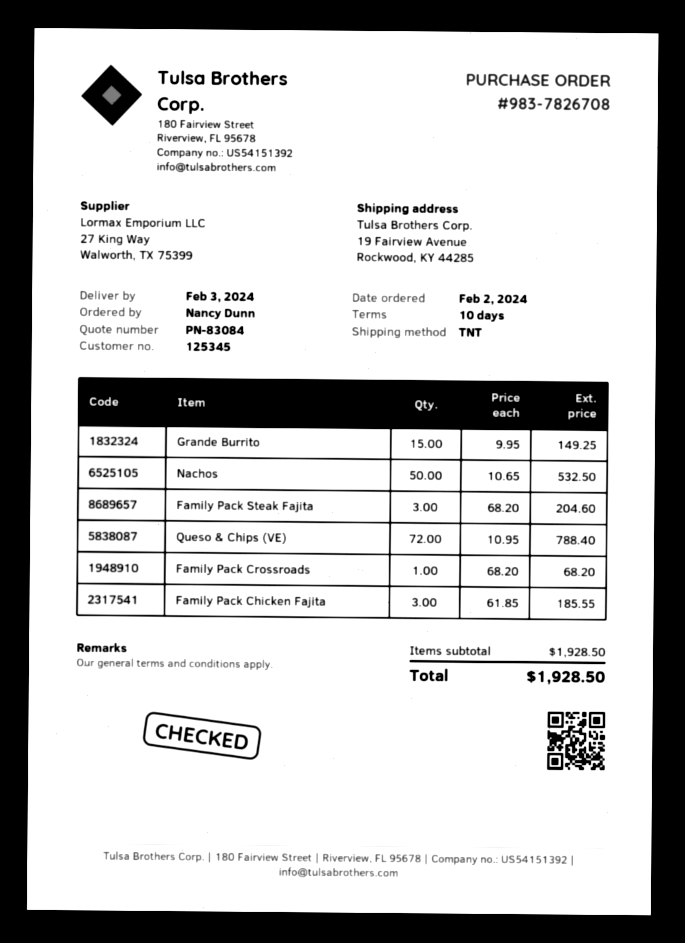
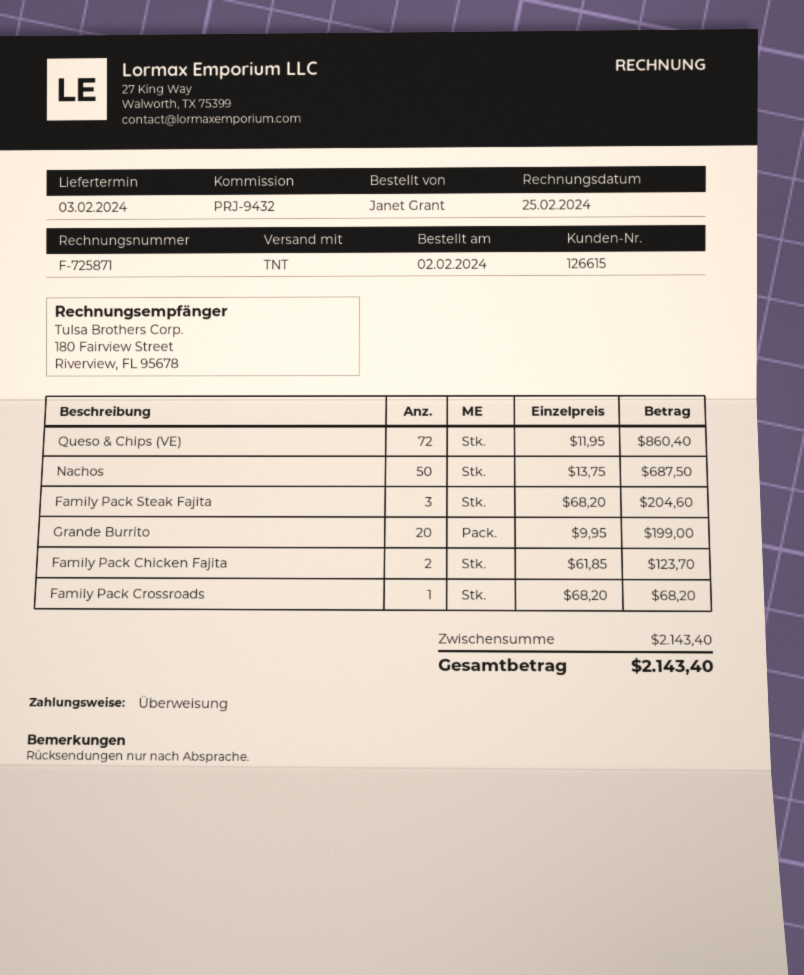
customer number: 125345 -> 126615
ordered by: Nancy Dunn -> Janet Grant
Grande Burrito: 15 x 9.95 = 149.25 -> 20 x 9.95 = 199.00
Nachos: 50 x 10.65 = 532.50 -> 50 x 13.75 = 687.50
Queso & Chips (VE): 72 x 10.95 = 788.40 -> 72 x 11.95 = 860.40
Family Pack Chicken Fajita: 3 x 61.85 = 185.55 -> 2 x 61.85 = 123.70
subtotal: 1928.50 -> 2143.40
total: 1928.50 -> 2143.40

